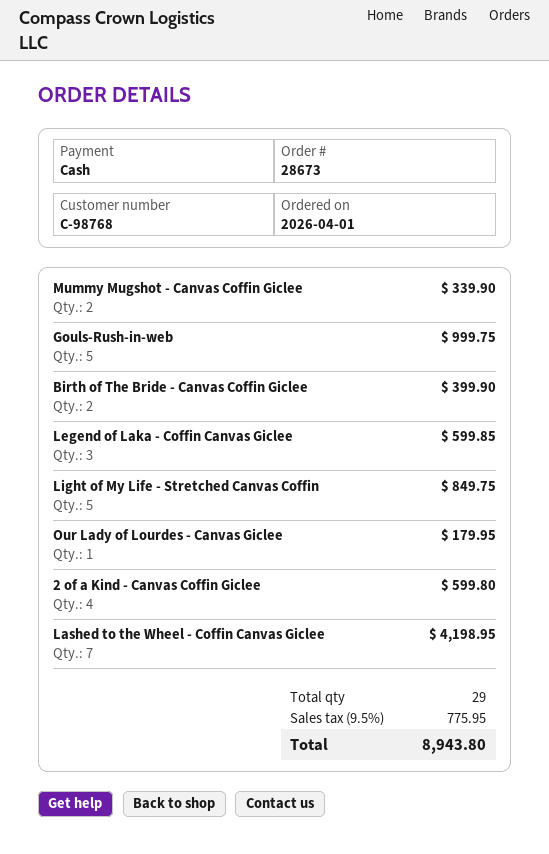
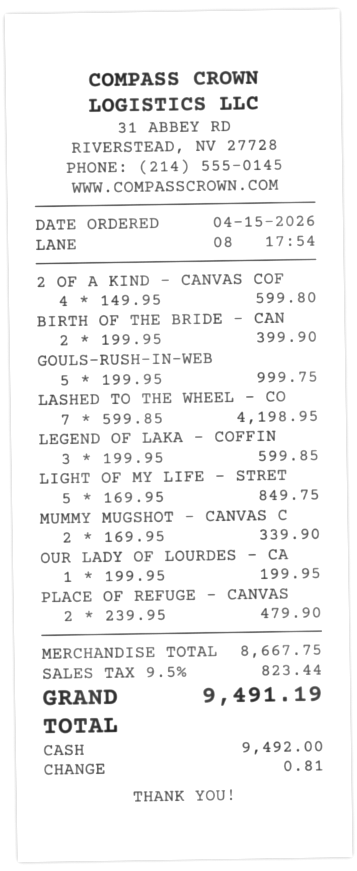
order date: 2026-04-01 -> 2026-04-15
Our Lady of Lourdes - Canvas Giclee: 1 for 179.95 -> 1 for 199.95
PLACE OF REFUGE - CANVAS: none -> 2 for 479.90
tax: 9.5% = 775.95 -> 9.5% = 823.44
total: 8943.80 -> 9491.19

